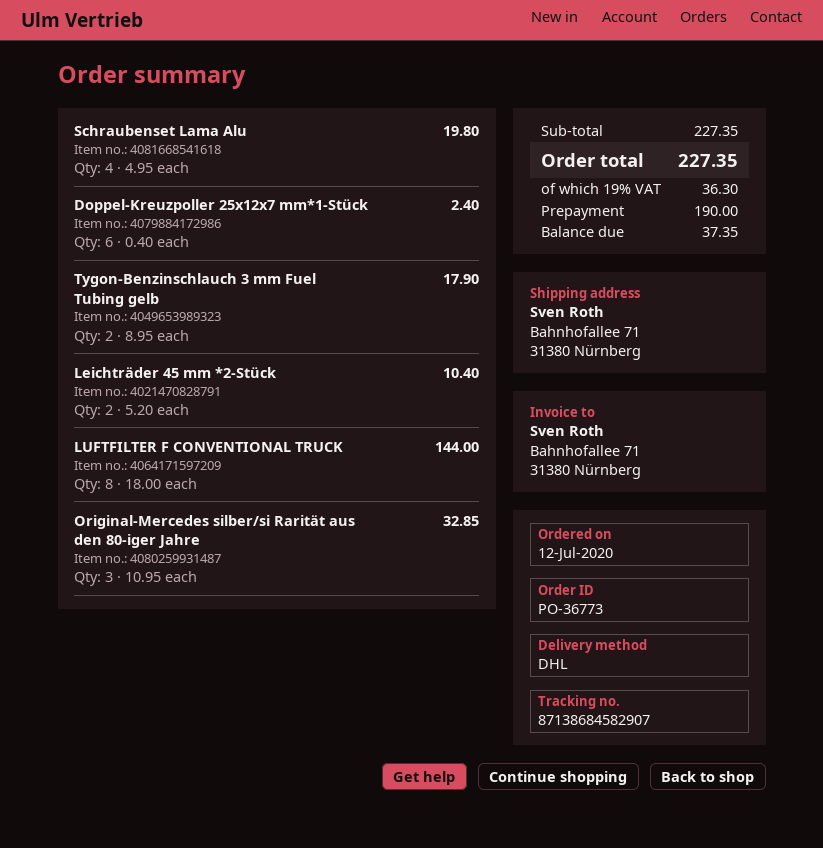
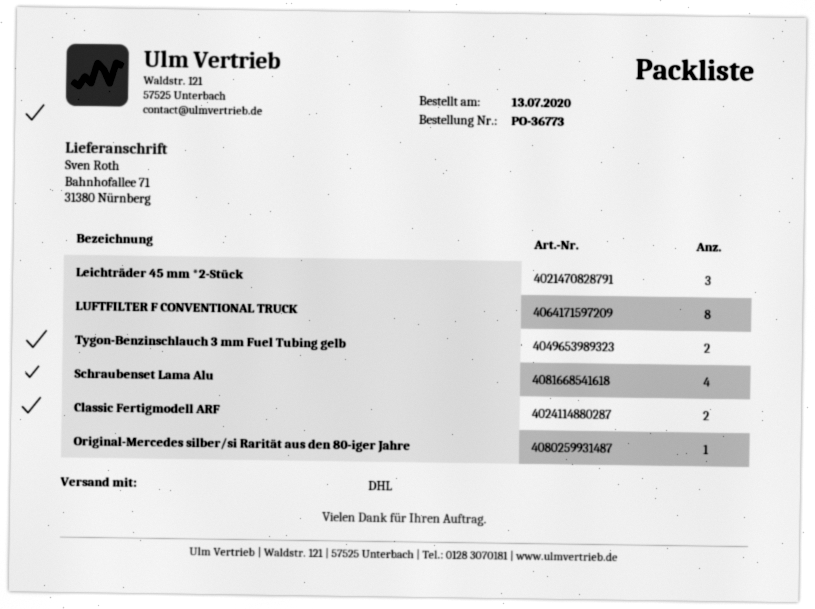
order date: 2020-07-12 -> 2020-07-13
Doppel-Kreuzpoller 25x12x7 mm*1-Stück: 6 -> none
Leichträder 45 mm *2-Stück: 2 -> 3
Original-Mercedes silber/si Rarität aus den 80-iger Jahre: 3 -> 1
Classic Fertigmodell ARF: none -> 2

